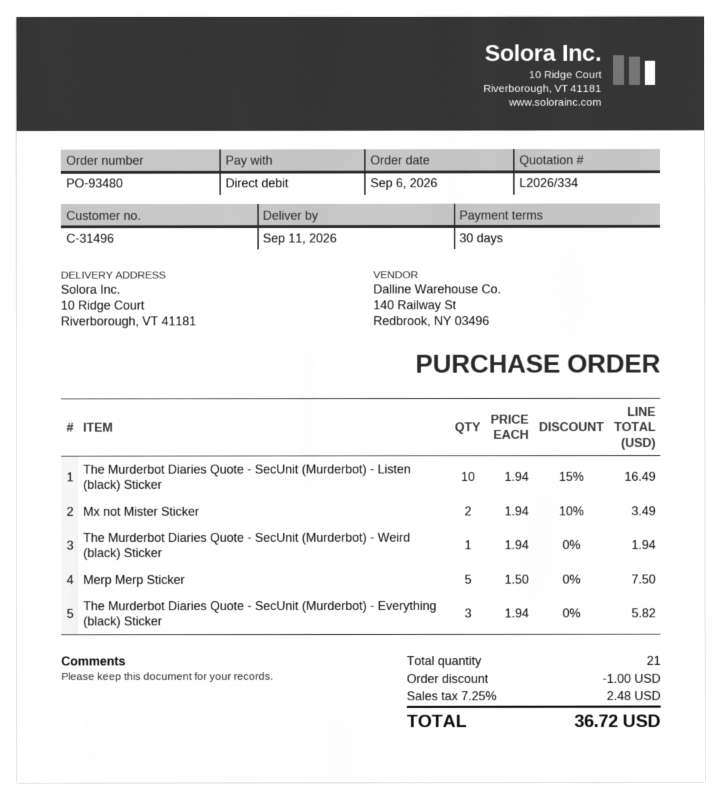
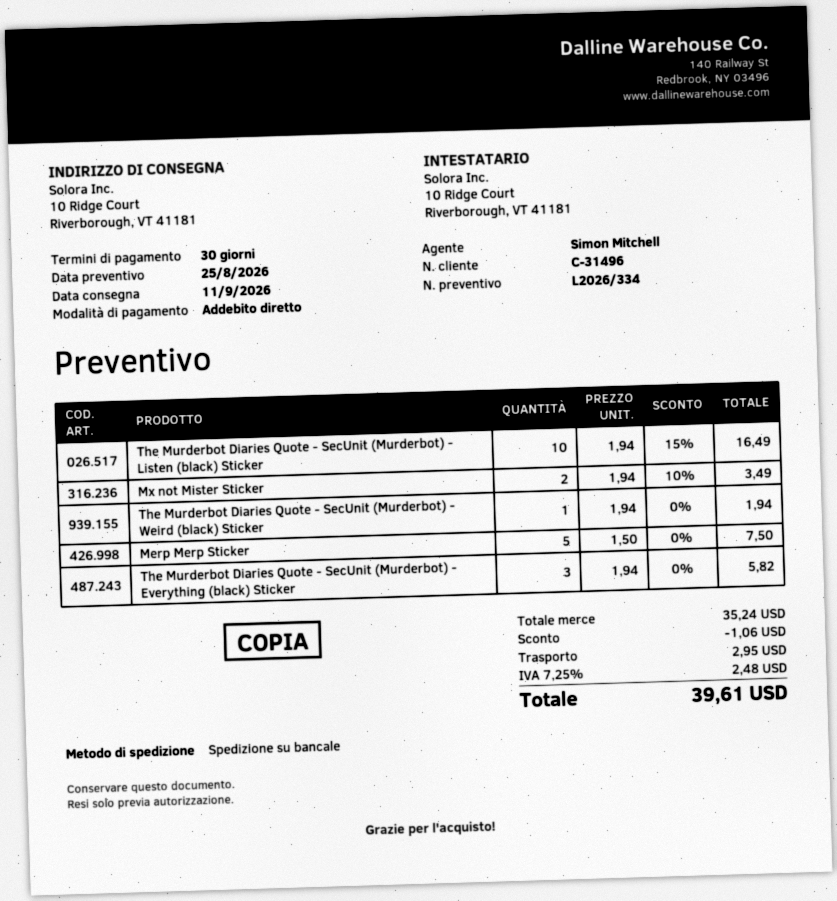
discount: 1.00 -> 1.06
shipping: none -> 2.95
total: 36.72 -> 39.61

